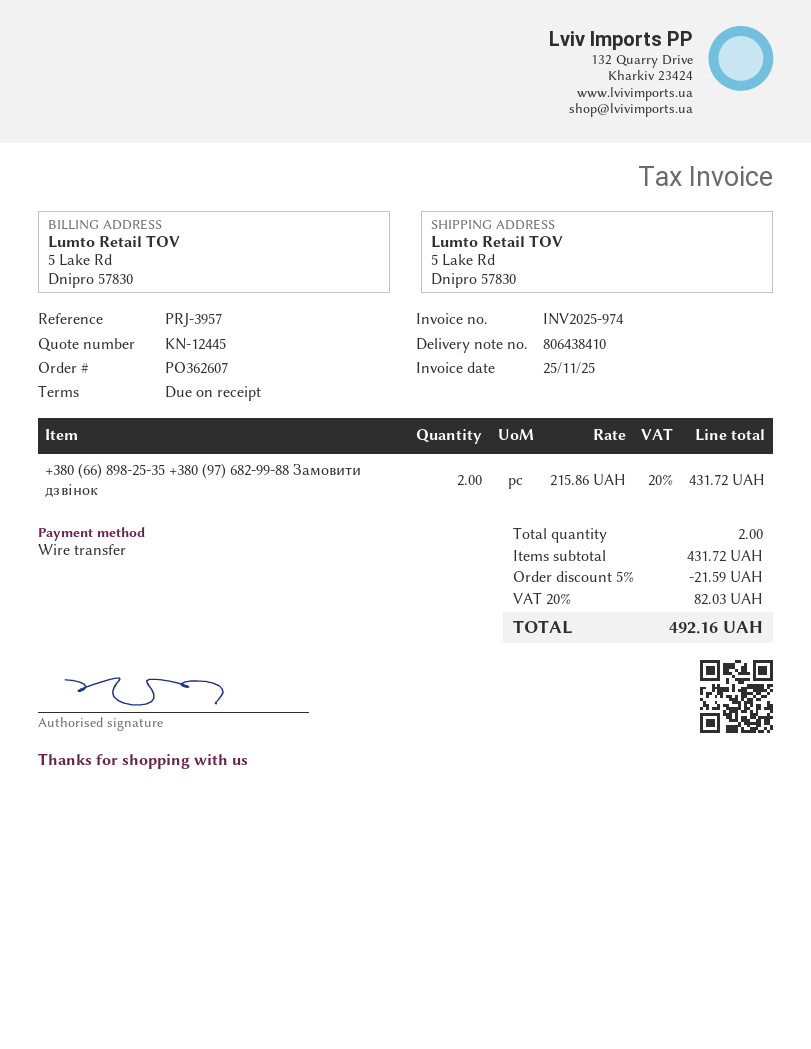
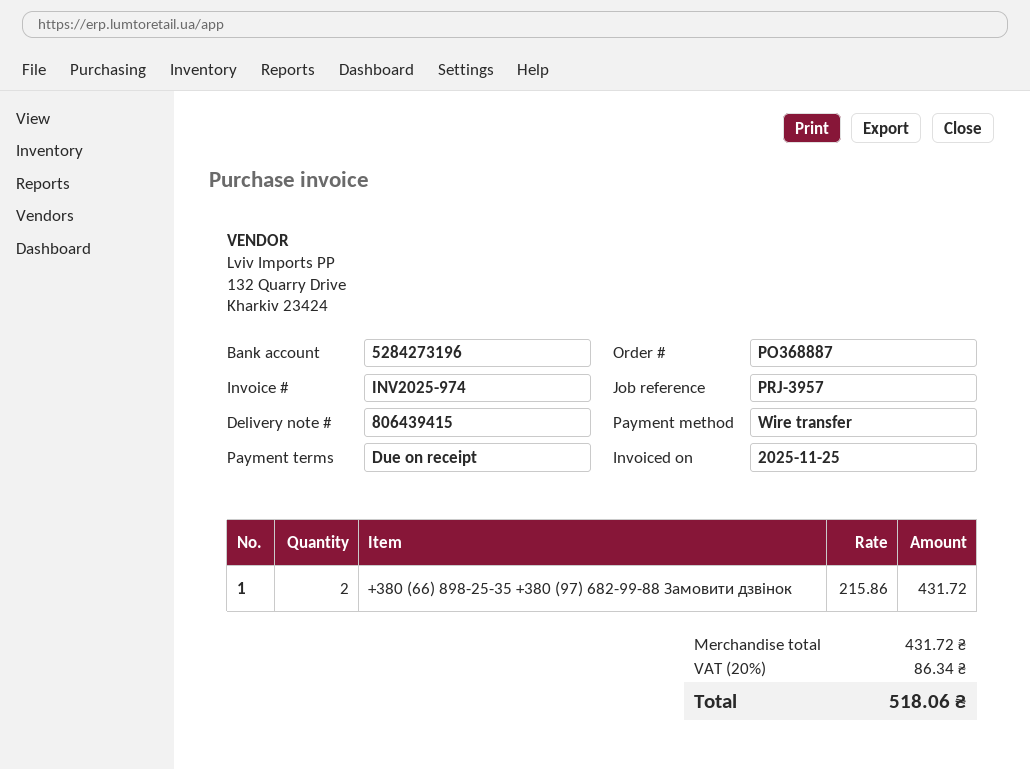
order number: PO362607 -> PO368887
delivery note number: 806438410 -> 806439415
discount: 5% = 21.59 -> none
tax: 20% = 82.03 -> 20% = 86.34
total: 492.16 -> 518.06

